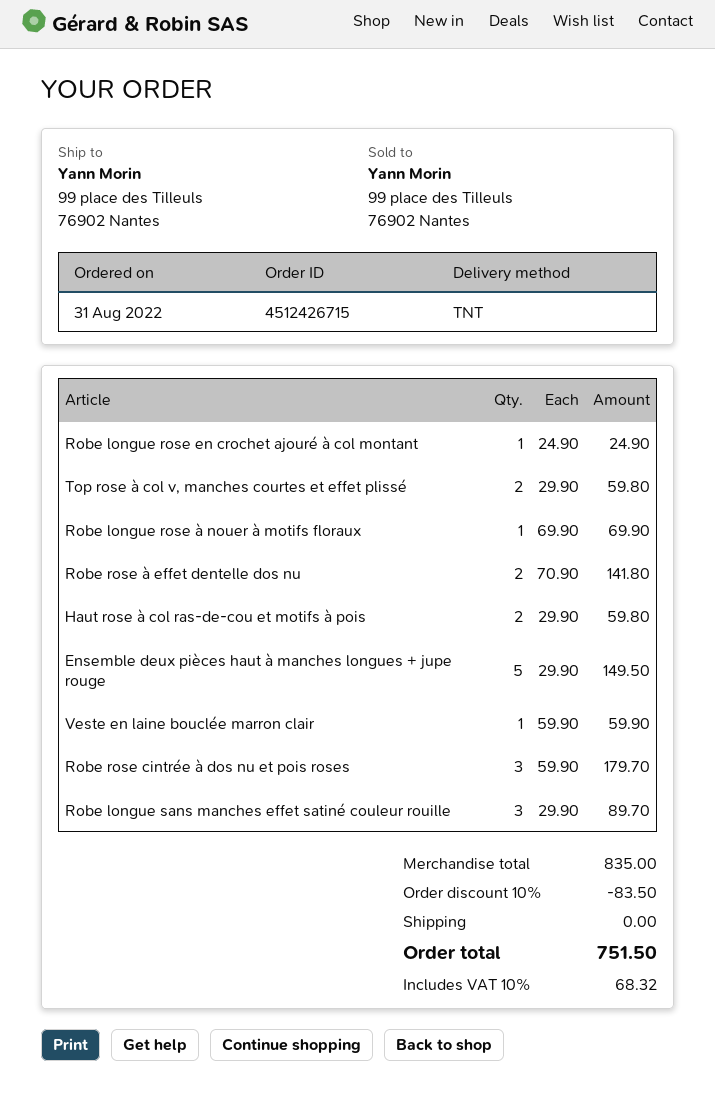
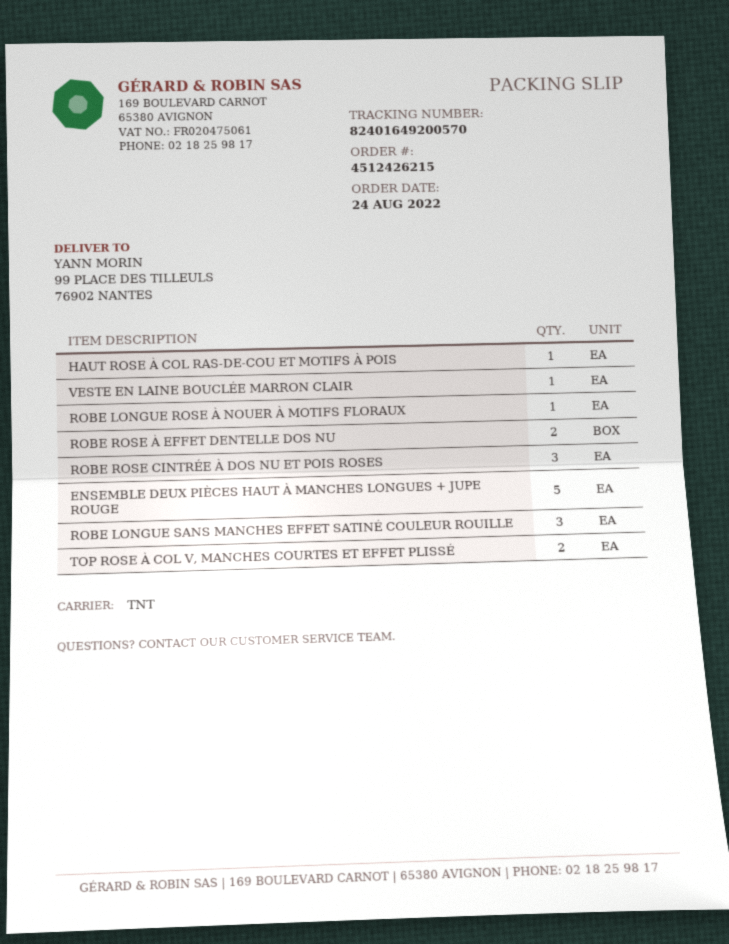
order number: 4512426715 -> 4512426215
order date: 2022-08-31 -> 2022-08-24
Robe longue rose en crochet ajouré à col montant: 1 -> none
Haut rose à col ras-de-cou et motifs à pois: 2 -> 1

